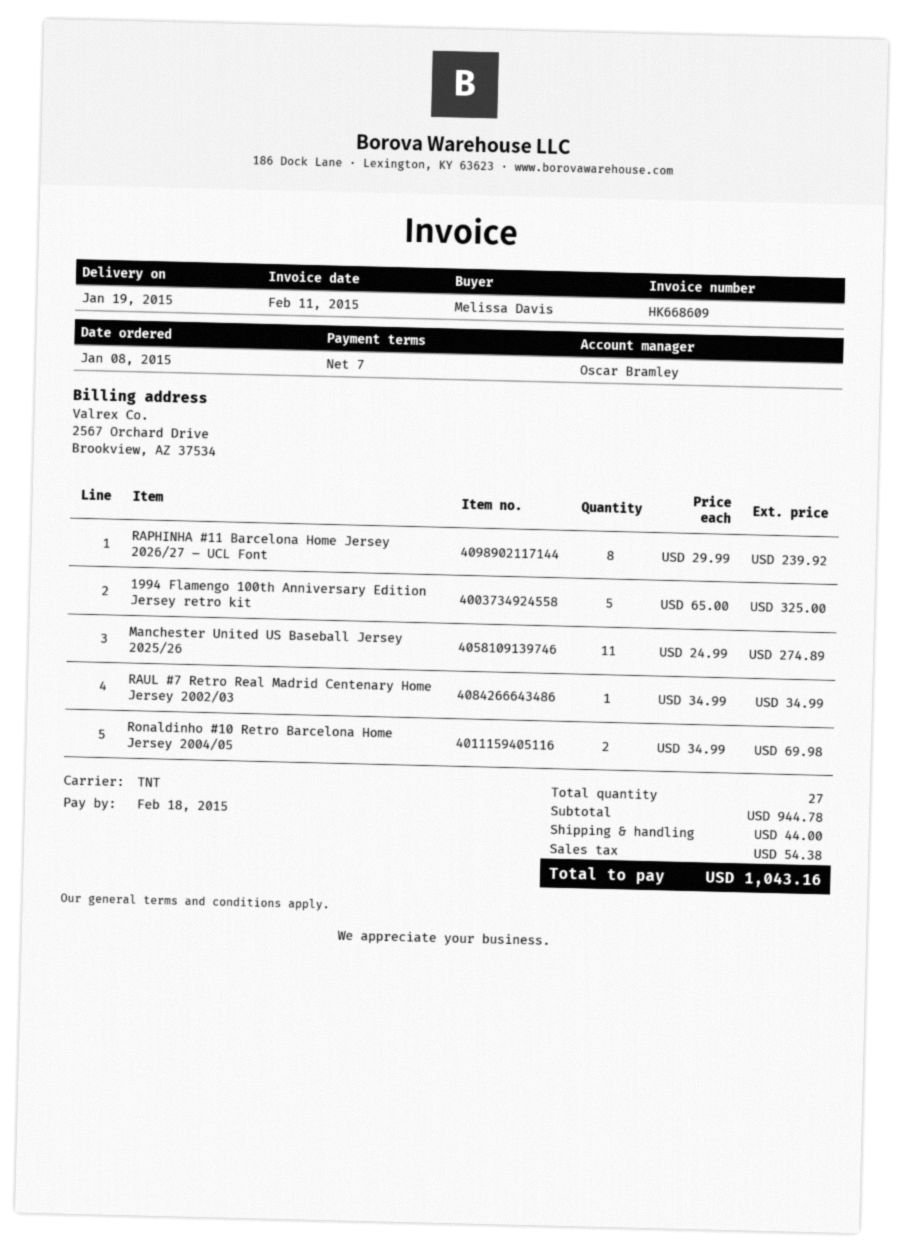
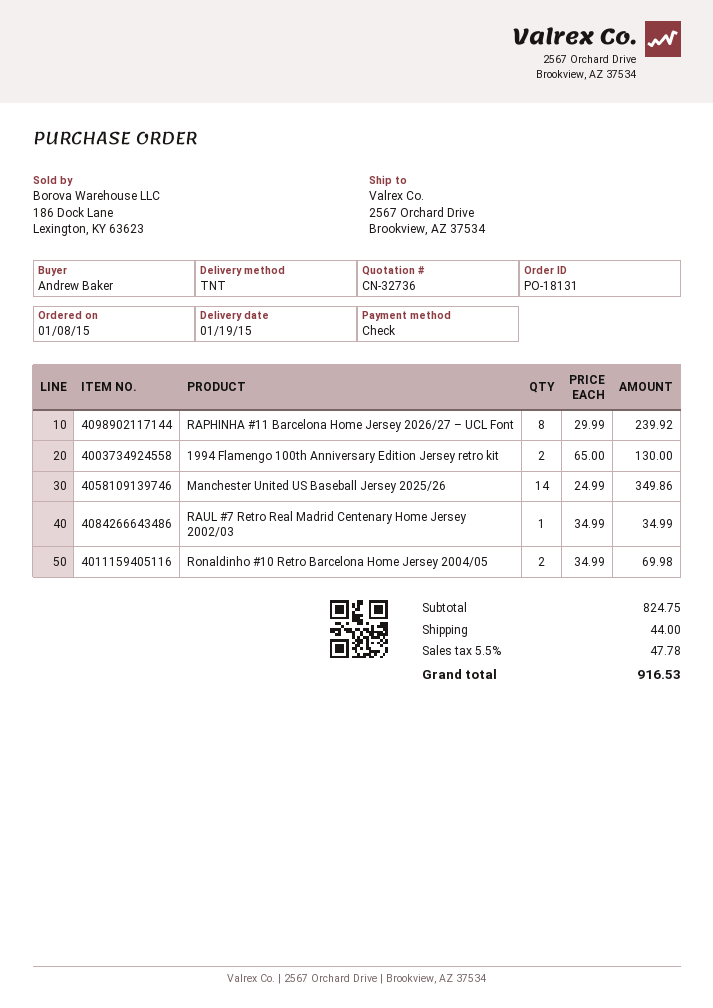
ordered by: Melissa Davis -> Andrew Baker
1994 Flamengo 100th Anniversary Edition Jersey retro kit: 5 x 65.00 = 325.00 -> 2 x 65.00 = 130.00
Manchester United US Baseball Jersey 2025/26: 11 x 24.99 = 274.89 -> 14 x 24.99 = 349.86
subtotal: 944.78 -> 824.75
tax: 54.38 -> 47.78
total: 1043.16 -> 916.53

